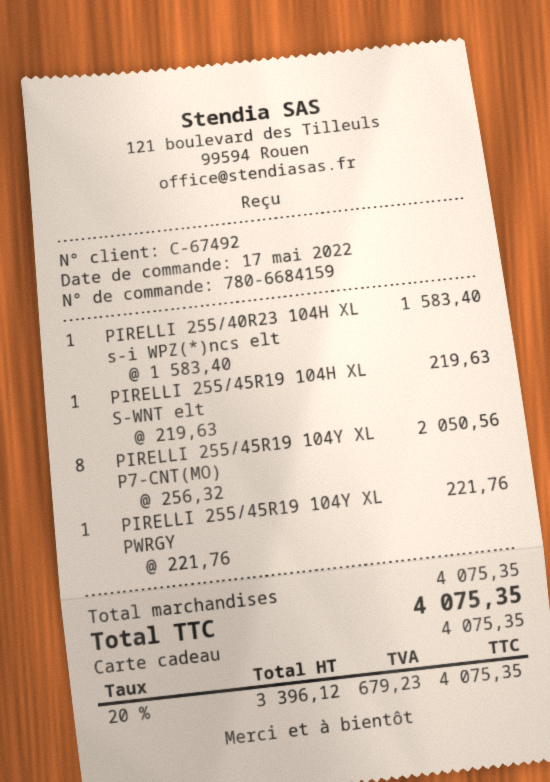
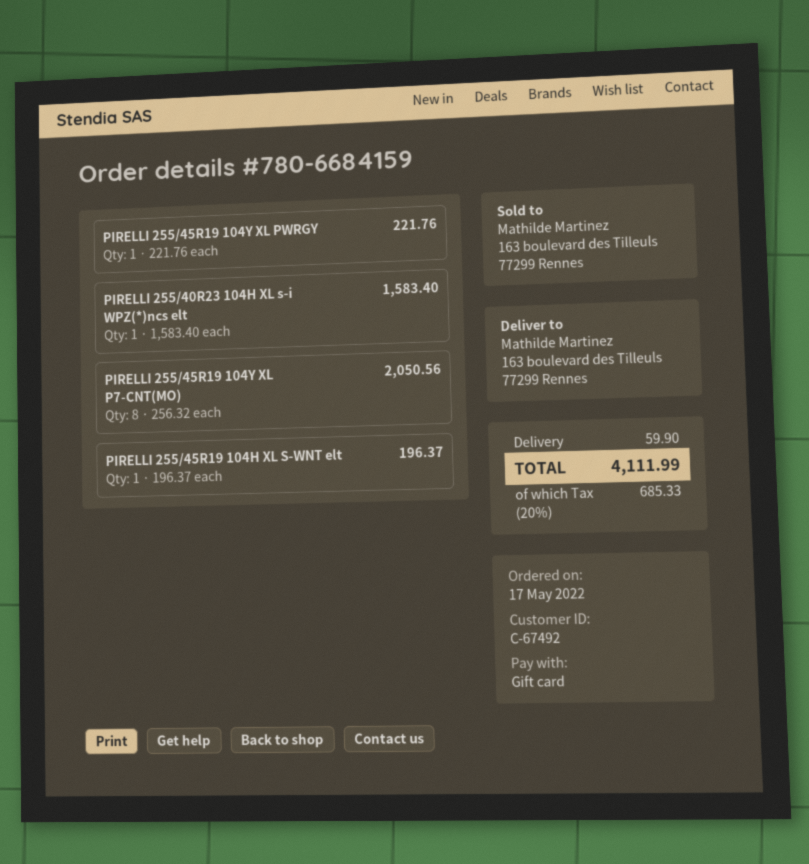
PIRELLI 255/45R19 104H XL S-WNT elt: 1 x 219.63 = 219.63 -> 1 x 196.37 = 196.37
shipping: none -> 59.90
tax: 20% = 679.23 -> 20% = 685.33
total: 4075.35 -> 4111.99

